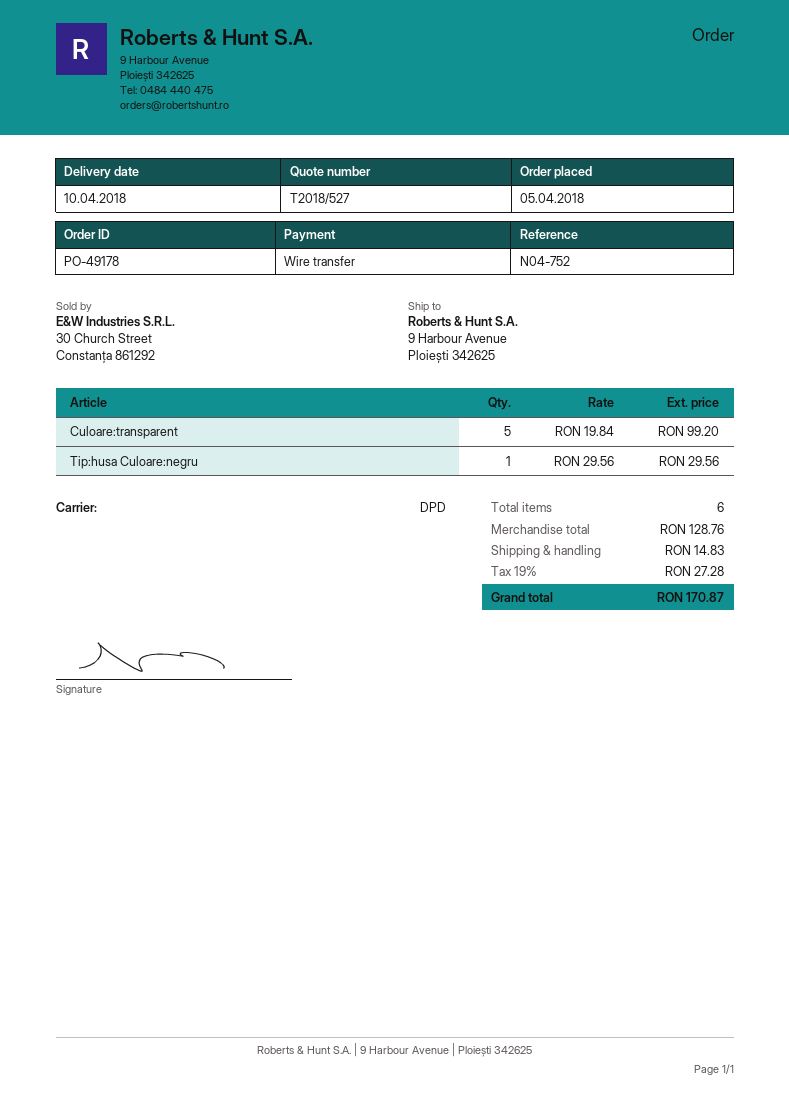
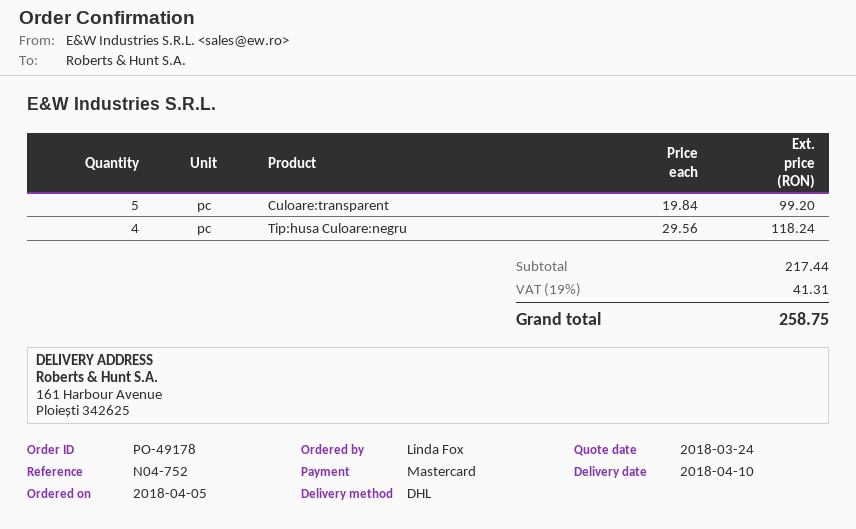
payment method: bank transfer -> Mastercard
shipping method: DPD -> DHL
ship to: 9 Harbour Avenue, Ploiești 342625 -> 161 Harbour Avenue, Ploiești 342625
Tip:husa Culoare:negru: 1 x 29.56 = 29.56 -> 4 x 29.56 = 118.24
subtotal: 128.76 -> 217.44
shipping: 14.83 -> none
tax: 19% = 27.28 -> 19% = 41.31
total: 170.87 -> 258.75

